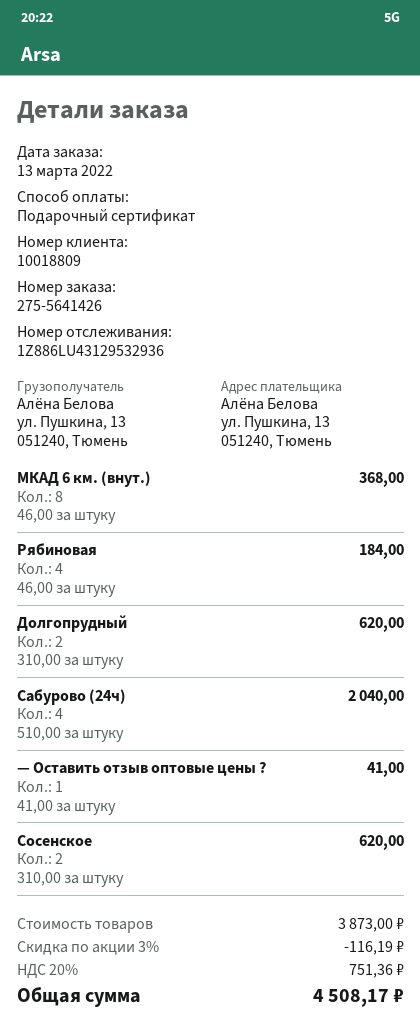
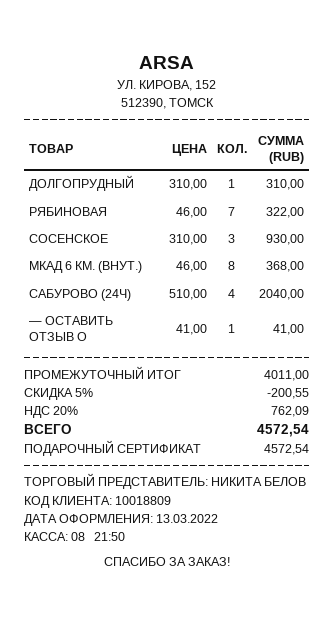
Рябиновая: 4 x 46.00 = 184.00 -> 7 x 46.00 = 322.00
Долгопрудный: 2 x 310.00 = 620.00 -> 1 x 310.00 = 310.00
Сосенское: 2 x 310.00 = 620.00 -> 3 x 310.00 = 930.00
subtotal: 3873.00 -> 4011.00
discount: 3% = 116.19 -> 5% = 200.55
tax: 20% = 751.36 -> 20% = 762.09
total: 4508.17 -> 4572.54

